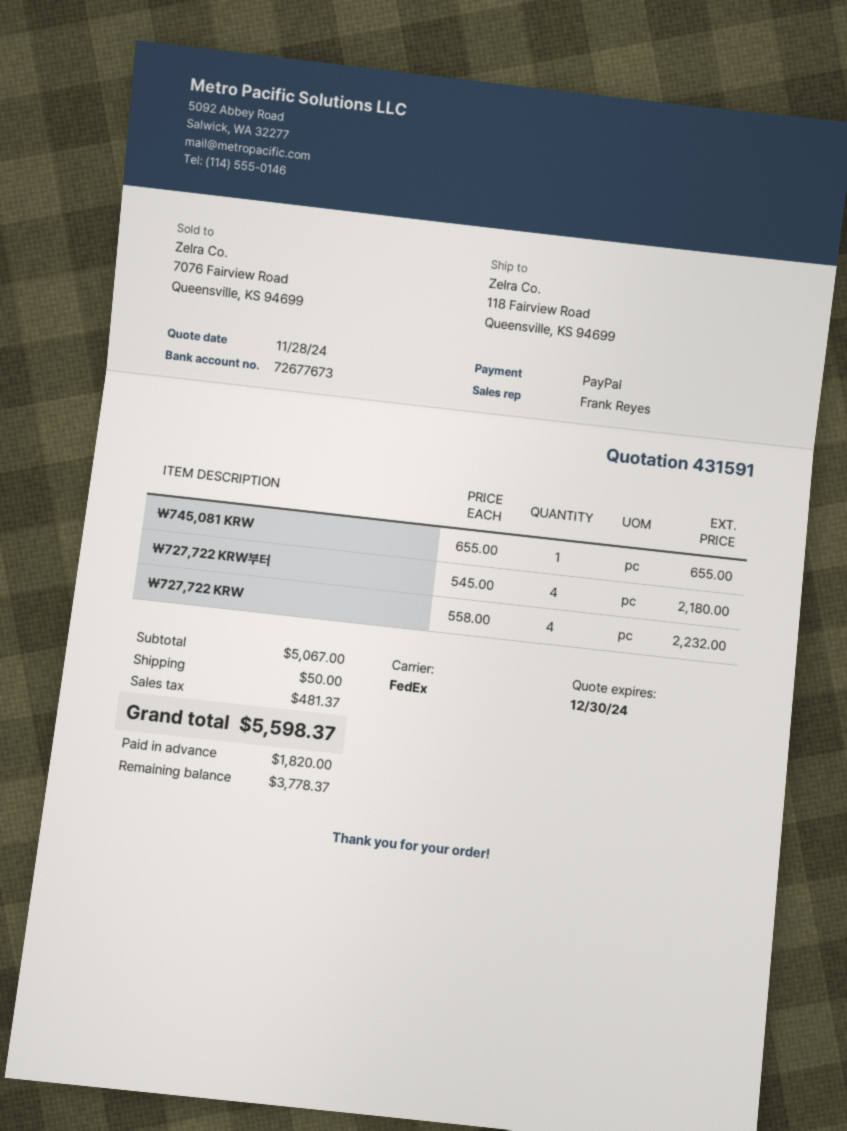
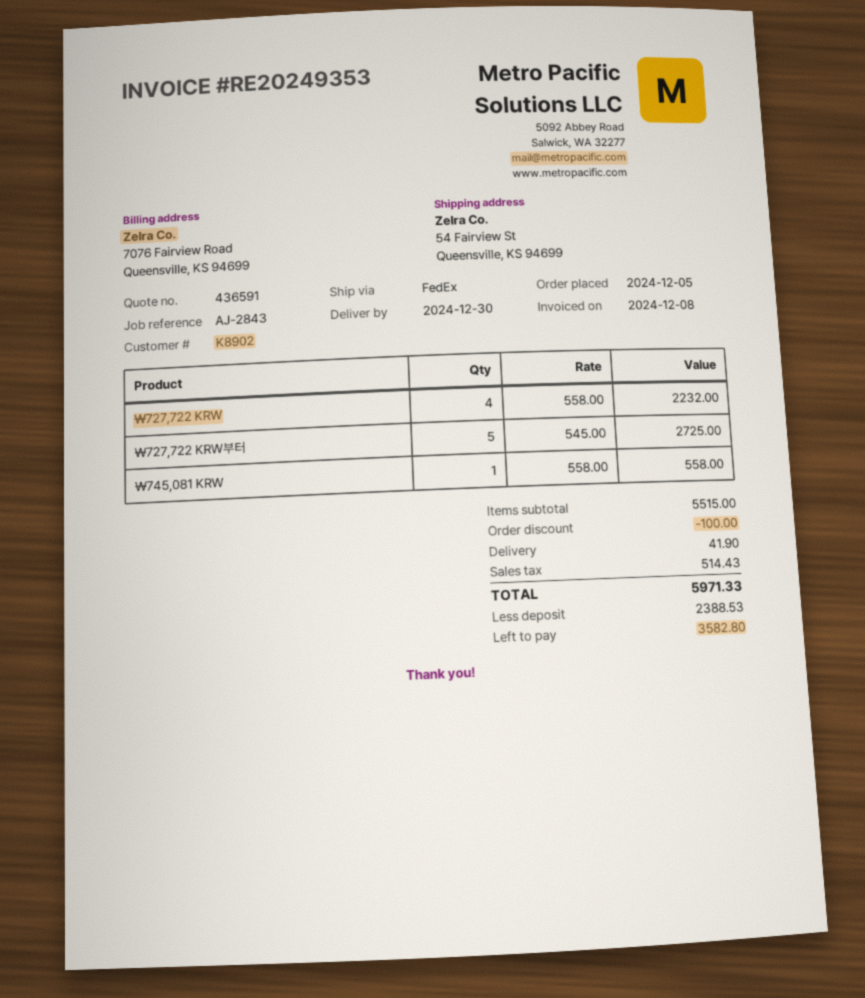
quote number: 431591 -> 436591
ship to: 118 Fairview Road, Queensville, KS 94699 -> 54 Fairview St, Queensville, KS 94699
₩745,081 KRW: 1 x 655.00 = 655.00 -> 1 x 558.00 = 558.00
₩727,722 KRW부터: 4 x 545.00 = 2180.00 -> 5 x 545.00 = 2725.00
subtotal: 5067.00 -> 5515.00
discount: none -> 100.00
shipping: 50.00 -> 41.90
tax: 481.37 -> 514.43
total: 5598.37 -> 5971.33
deposit: 1820.00 -> 2388.53
balance: 3778.37 -> 3582.80

